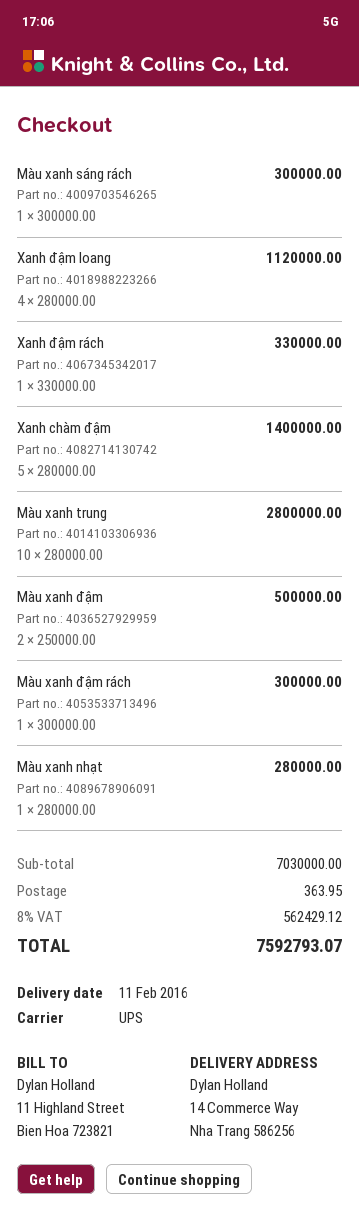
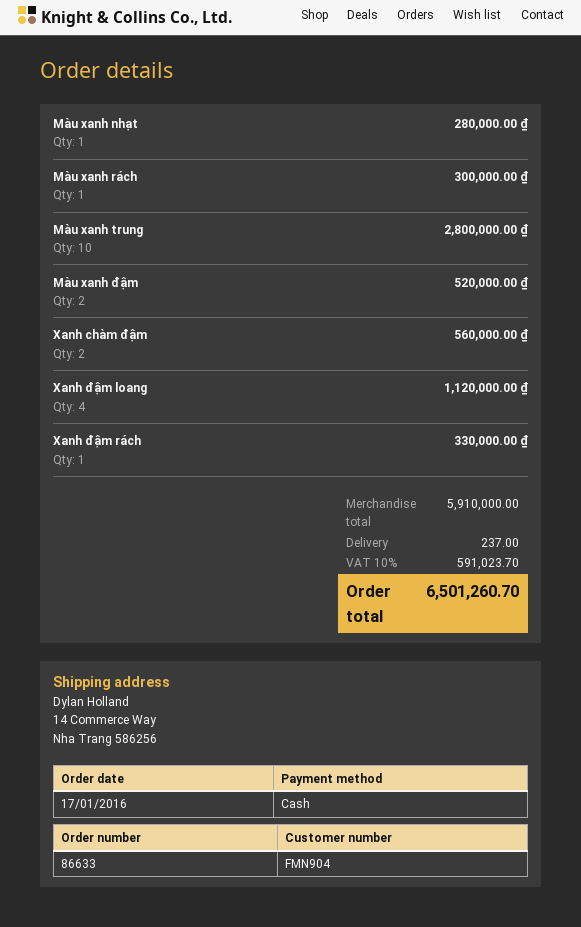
Màu xanh sáng rách: 1 for 300000.00 -> none
Xanh chàm đậm: 5 for 1400000.00 -> 2 for 560000.00
Màu xanh đậm: 2 for 500000.00 -> 2 for 520000.00
Màu xanh đậm rách: 1 for 300000.00 -> none
Màu xanh rách: none -> 1 for 300000.00
subtotal: 7030000.00 -> 5910000.00
shipping: 363.95 -> 237.00
tax: 8% = 562429.12 -> 10% = 591023.70
total: 7592793.07 -> 6501260.70

